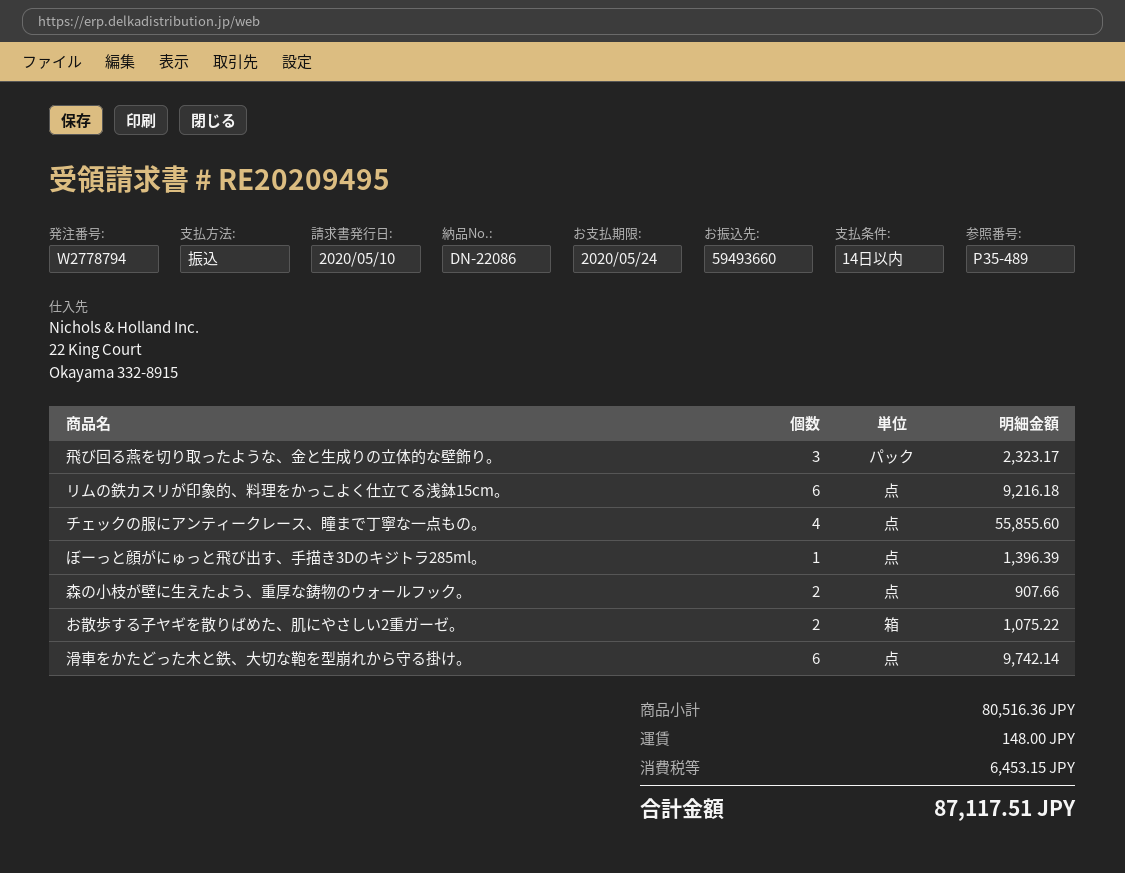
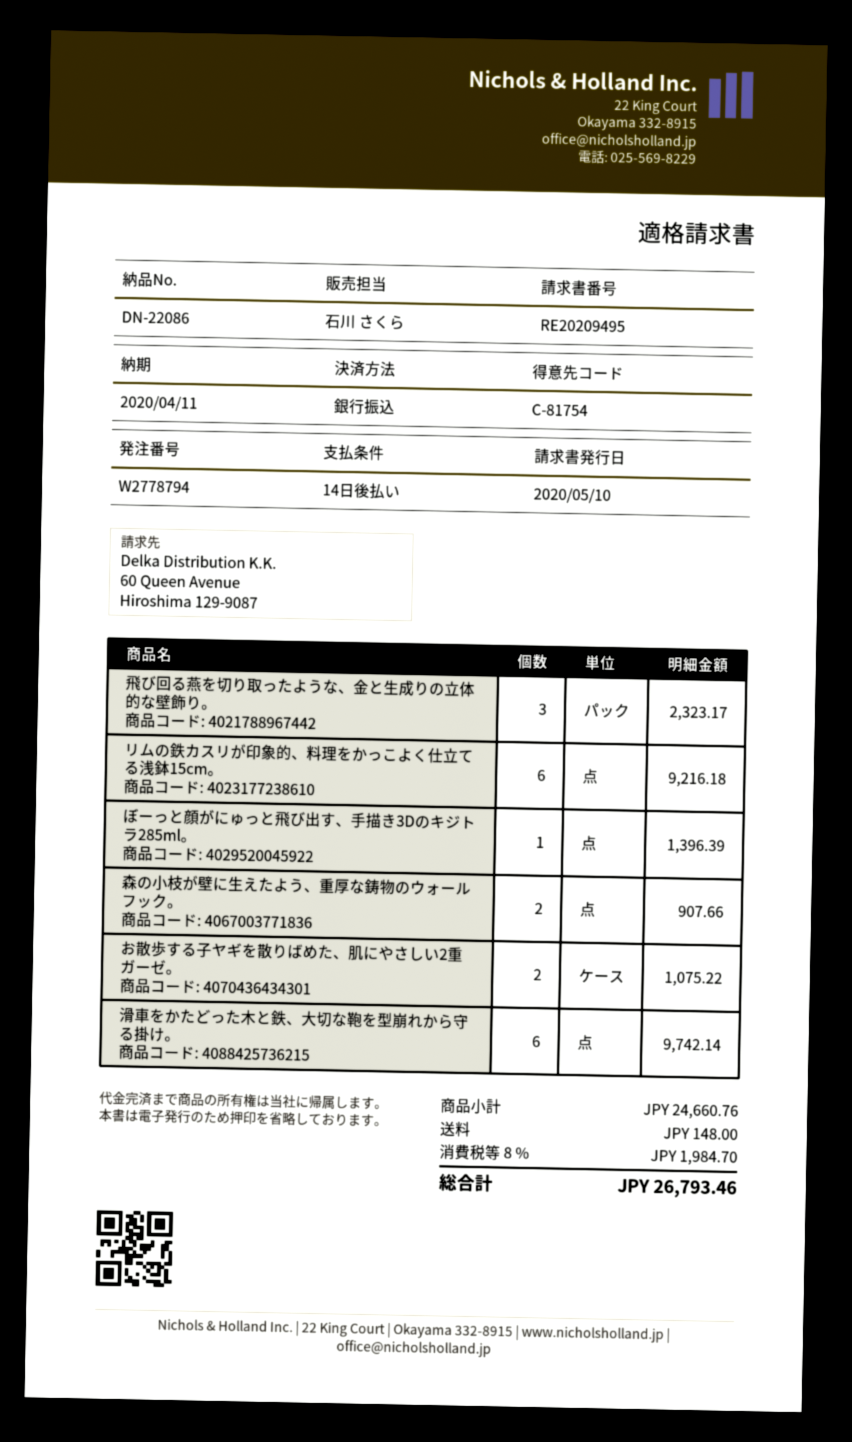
チェックの服にアンティークレース、瞳まで丁寧な一点もの。: 4 for 55855.60 -> none
subtotal: 80516.36 -> 24660.76
tax: 6453.15 -> 1984.70
total: 87117.51 -> 26793.46

